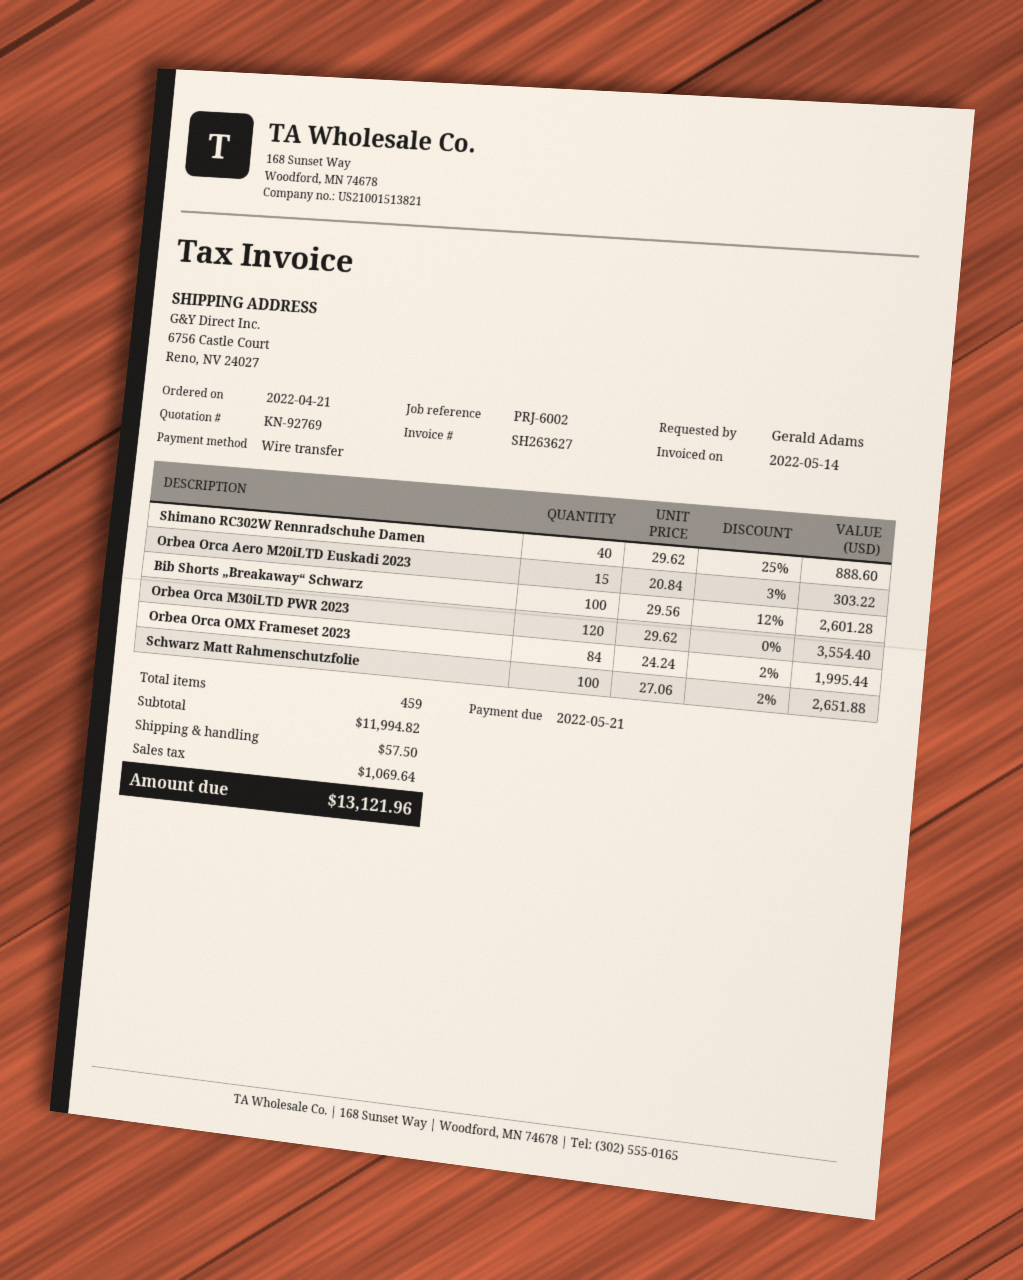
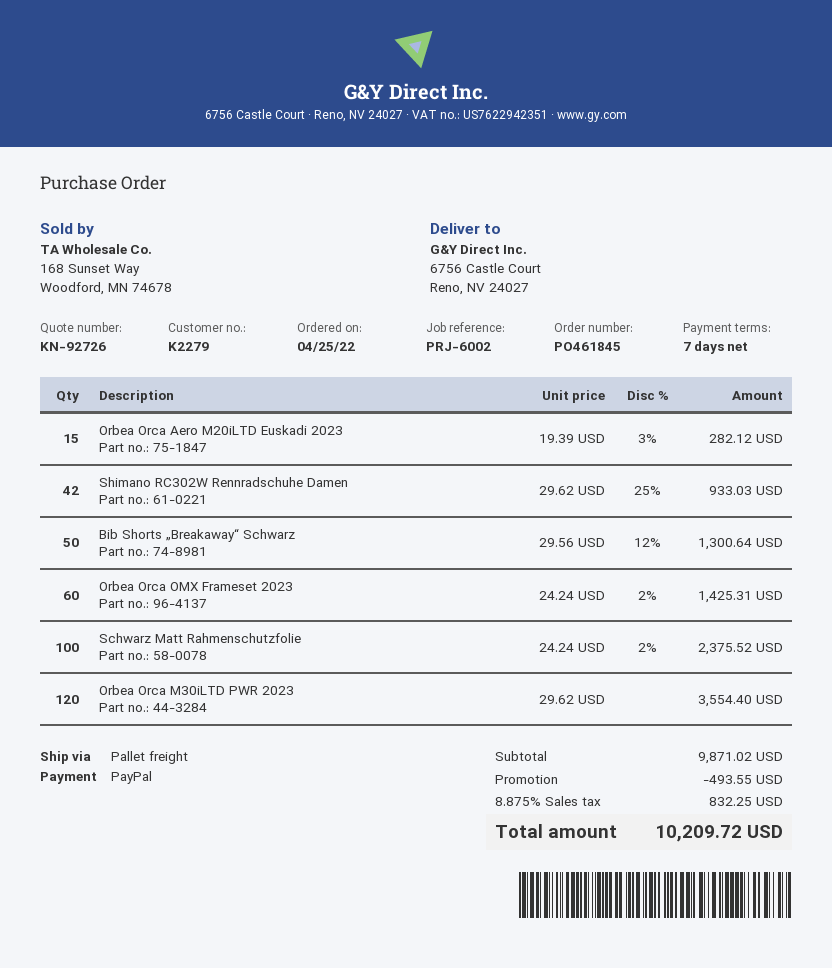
quote number: KN-92769 -> KN-92726
order date: 2022-04-21 -> 2022-04-25
payment method: bank transfer -> PayPal
Shimano RC302W Rennradschuhe Damen: 40 x 29.62 - 25% = 888.60 -> 42 x 29.62 - 25% = 933.03
Orbea Orca Aero M20iLTD Euskadi 2023: 15 x 20.84 - 3% = 303.22 -> 15 x 19.39 - 3% = 282.12
Bib Shorts „Breakaway“ Schwarz: 100 x 29.56 - 12% = 2601.28 -> 50 x 29.56 - 12% = 1300.64
Orbea Orca OMX Frameset 2023: 84 x 24.24 - 2% = 1995.44 -> 60 x 24.24 - 2% = 1425.31
Schwarz Matt Rahmenschutzfolie: 100 x 27.06 - 2% = 2651.88 -> 100 x 24.24 - 2% = 2375.52
subtotal: 11994.82 -> 9871.02
discount: none -> 493.55
shipping: 57.50 -> none
tax: 1069.64 -> 832.25
total: 13121.96 -> 10209.72

